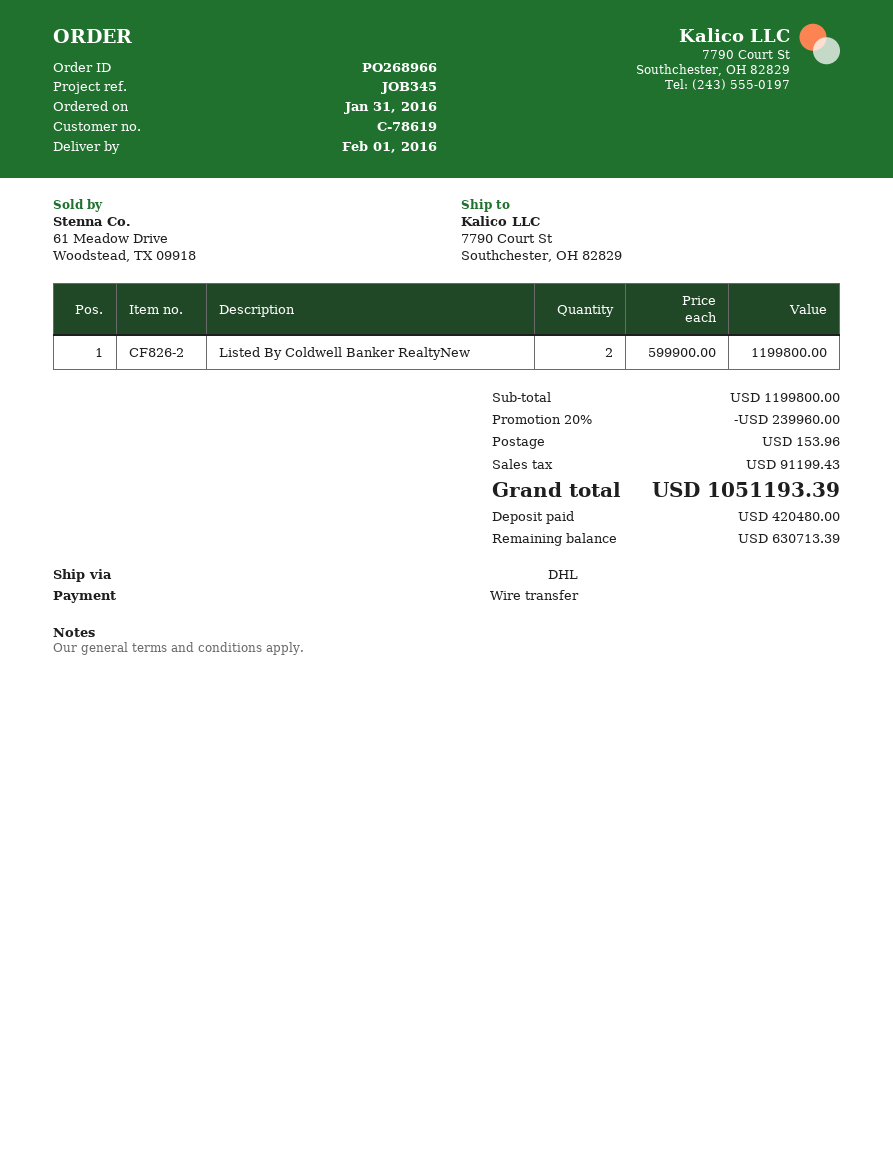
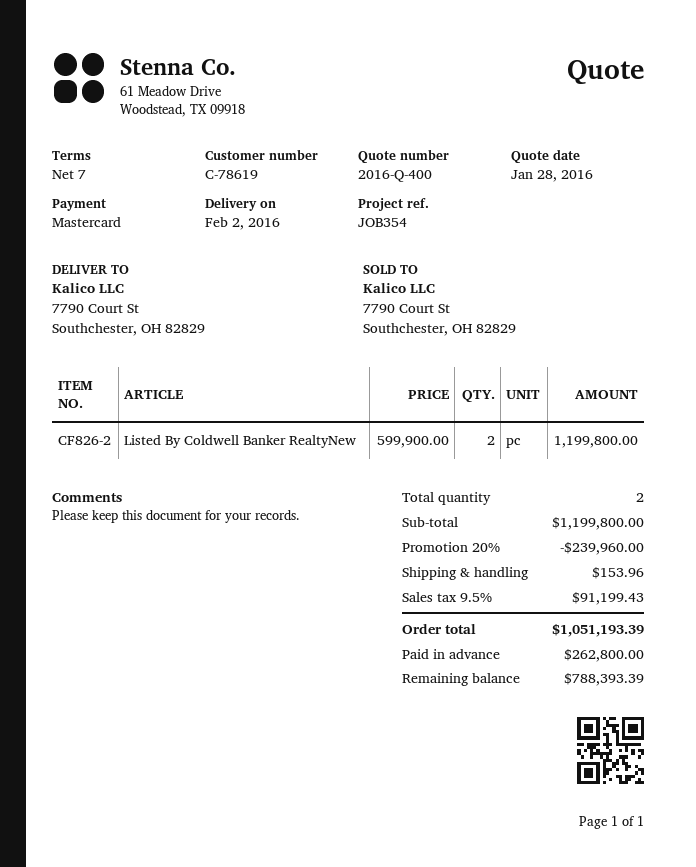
delivery date: 2016-02-01 -> 2016-02-02
reference: JOB345 -> JOB354
payment method: bank transfer -> Mastercard
deposit: 420480.00 -> 262800.00
balance: 630713.39 -> 788393.39

